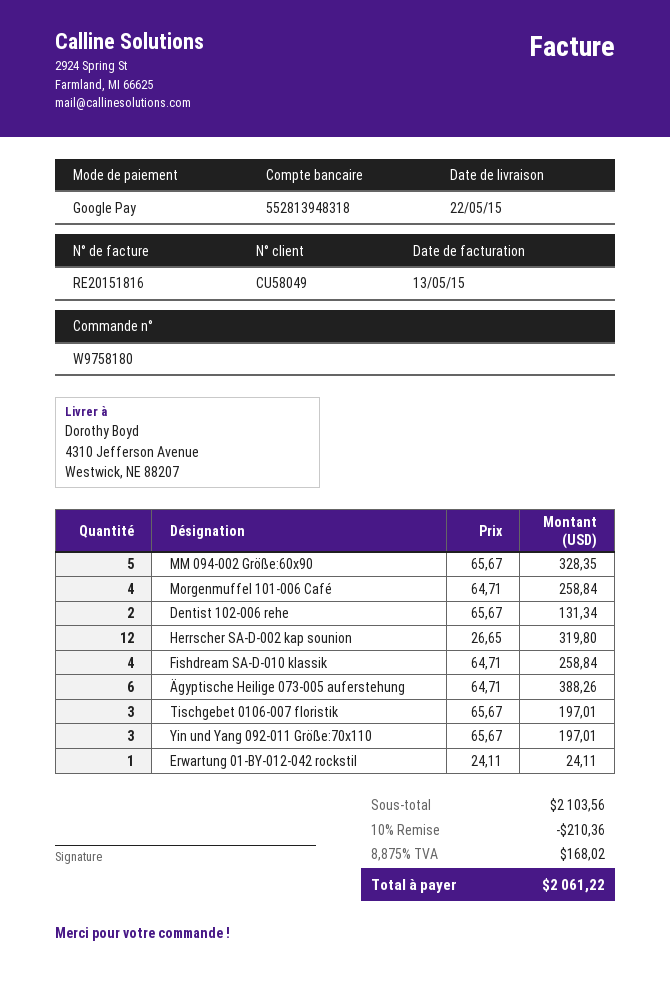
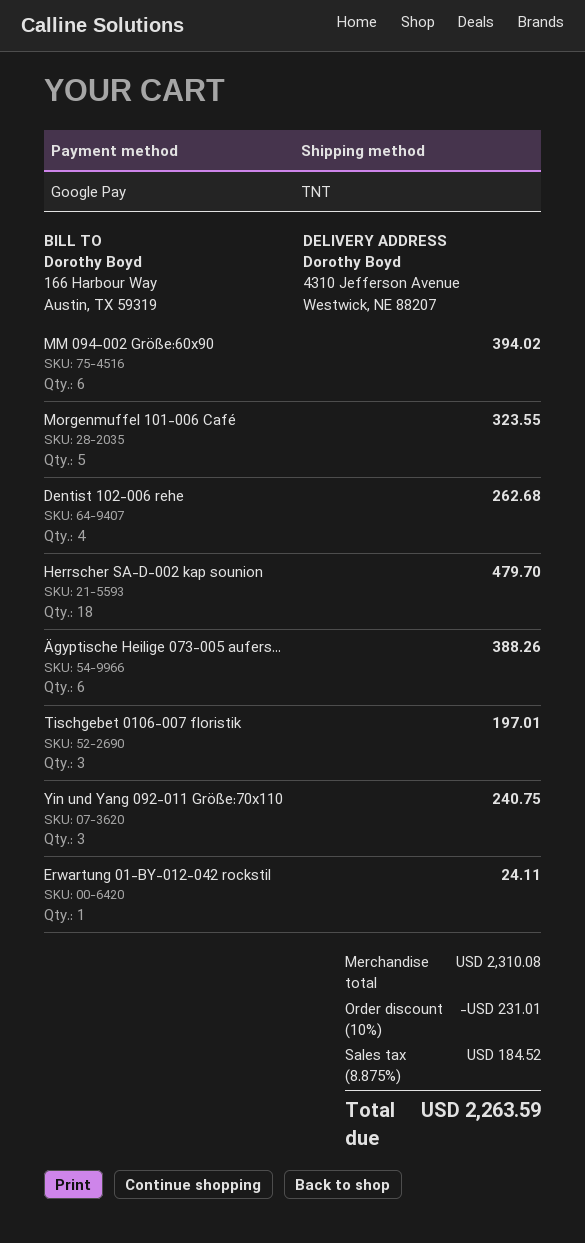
MM 094-002 Größe:60x90: 5 for 328.35 -> 6 for 394.02
Morgenmuffel 101-006 Café: 4 for 258.84 -> 5 for 323.55
Dentist 102-006 rehe: 2 for 131.34 -> 4 for 262.68
Herrscher SA-D-002 kap sounion: 12 for 319.80 -> 18 for 479.70
Fishdream SA-D-010 klassik: 4 for 258.84 -> none
Yin und Yang 092-011 Größe:70x110: 3 for 197.01 -> 3 for 240.75
subtotal: 2103.56 -> 2310.08
discount: 10% = 210.36 -> 10% = 231.01
tax: 8.875% = 168.02 -> 8.875% = 184.52
total: 2061.22 -> 2263.59

